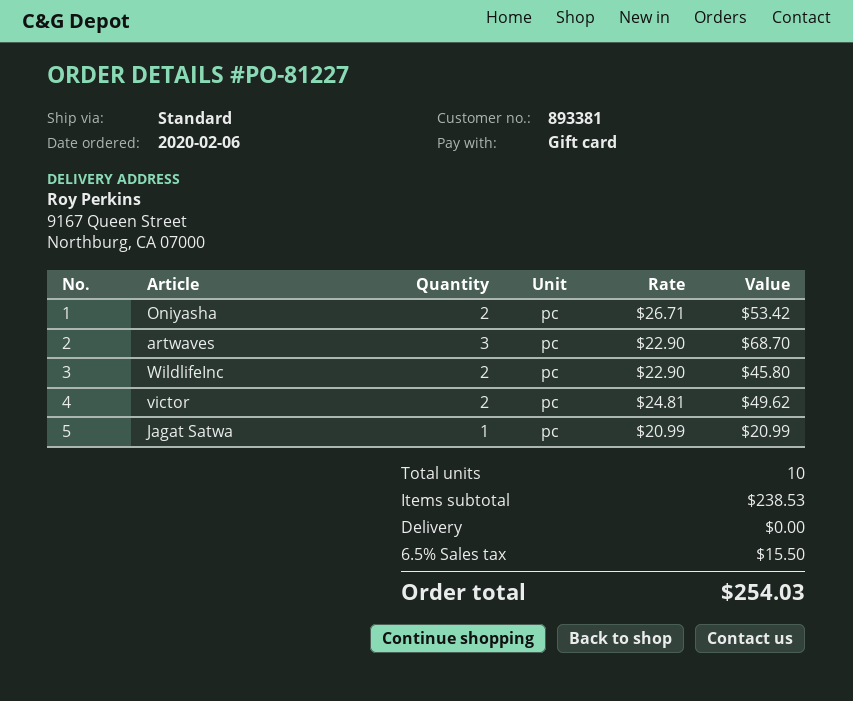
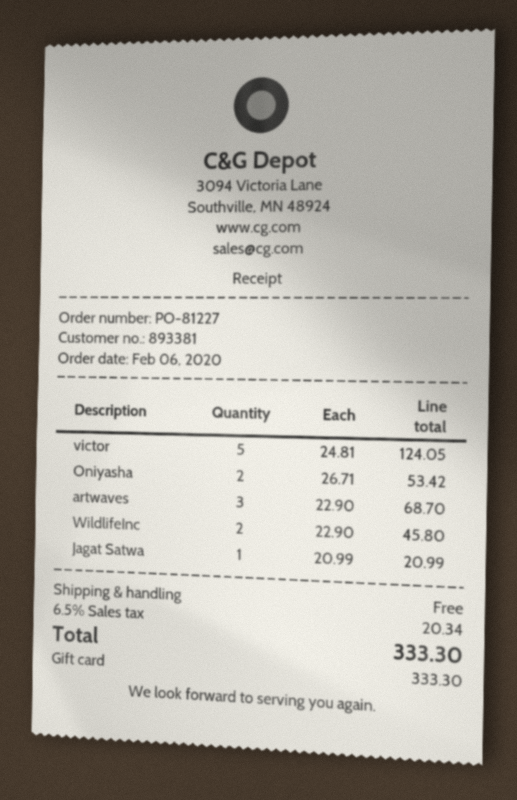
victor: 2 x 24.81 = 49.62 -> 5 x 24.81 = 124.05
tax: 6.5% = 15.50 -> 6.5% = 20.34
total: 254.03 -> 333.30

